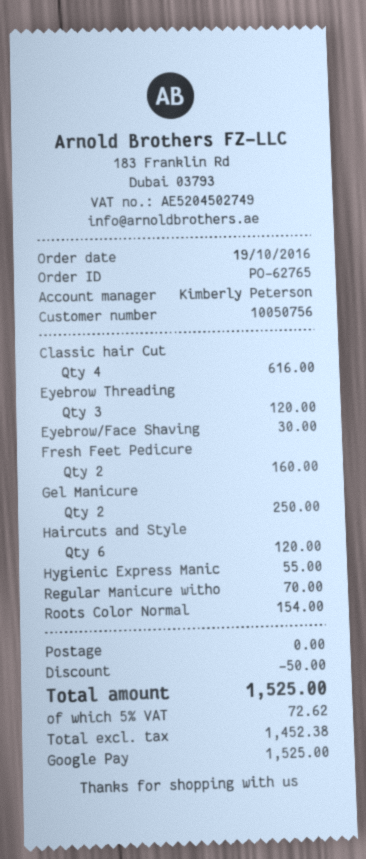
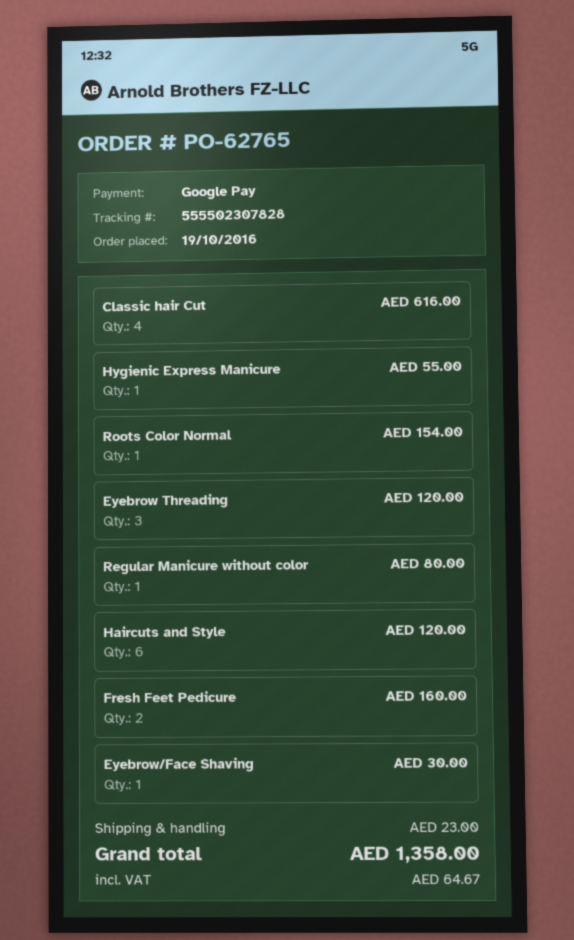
Gel Manicure: 2 for 250.00 -> none
Regular Manicure witho: 1 for 70.00 -> 1 for 80.00
discount: 50.00 -> none
shipping: 0.00 -> 23.00
tax: 72.62 -> 64.67
total: 1525.00 -> 1358.00

